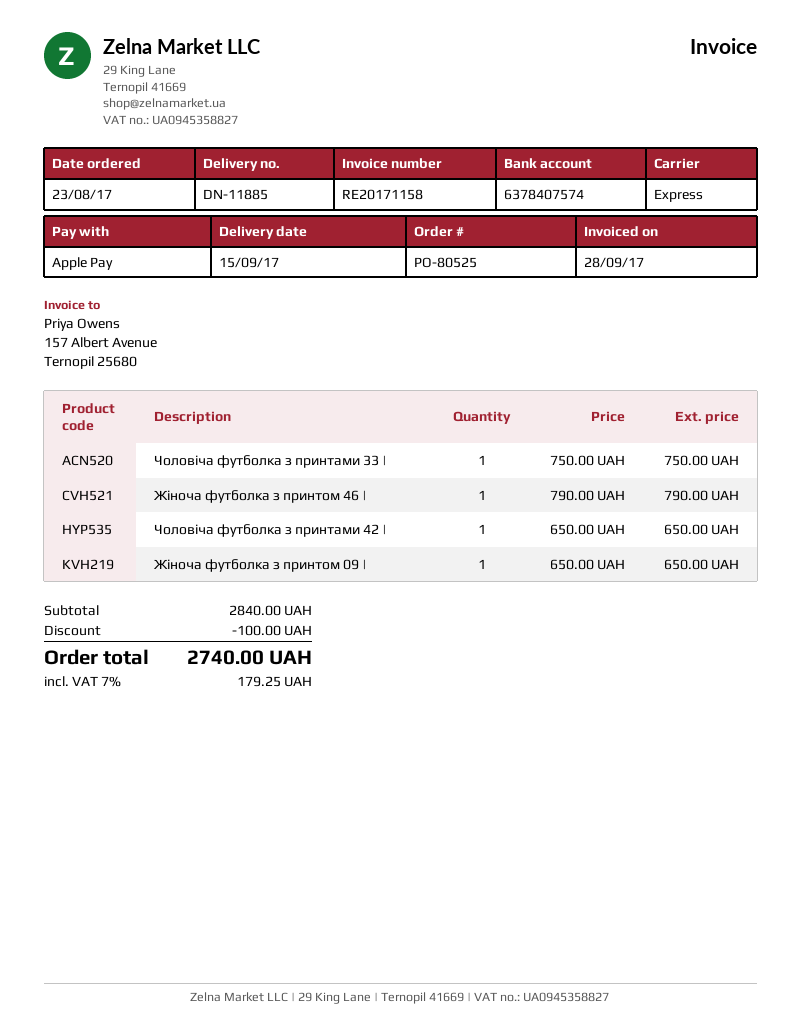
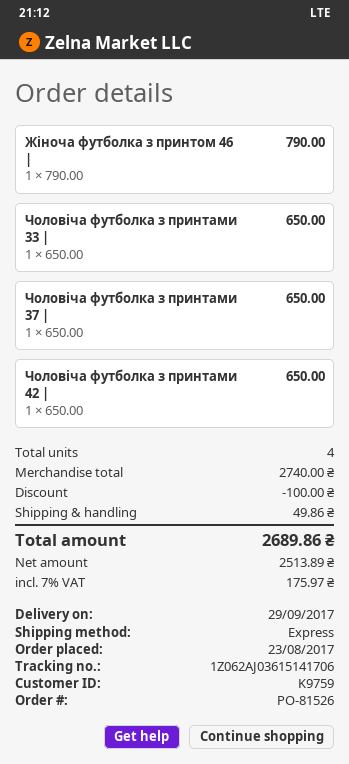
order number: PO-80525 -> PO-81526
delivery date: 2017-09-15 -> 2017-09-29
Чоловіча футболка з принтами 33 |: 1 x 750.00 = 750.00 -> 1 x 650.00 = 650.00
Жіноча футболка з принтом 09 |: 1 x 650.00 = 650.00 -> none
Чоловіча футболка з принтами 37 |: none -> 1 x 650.00 = 650.00
subtotal: 2840.00 -> 2740.00
shipping: none -> 49.86
tax: 7% = 179.25 -> 7% = 175.97
total: 2740.00 -> 2689.86

